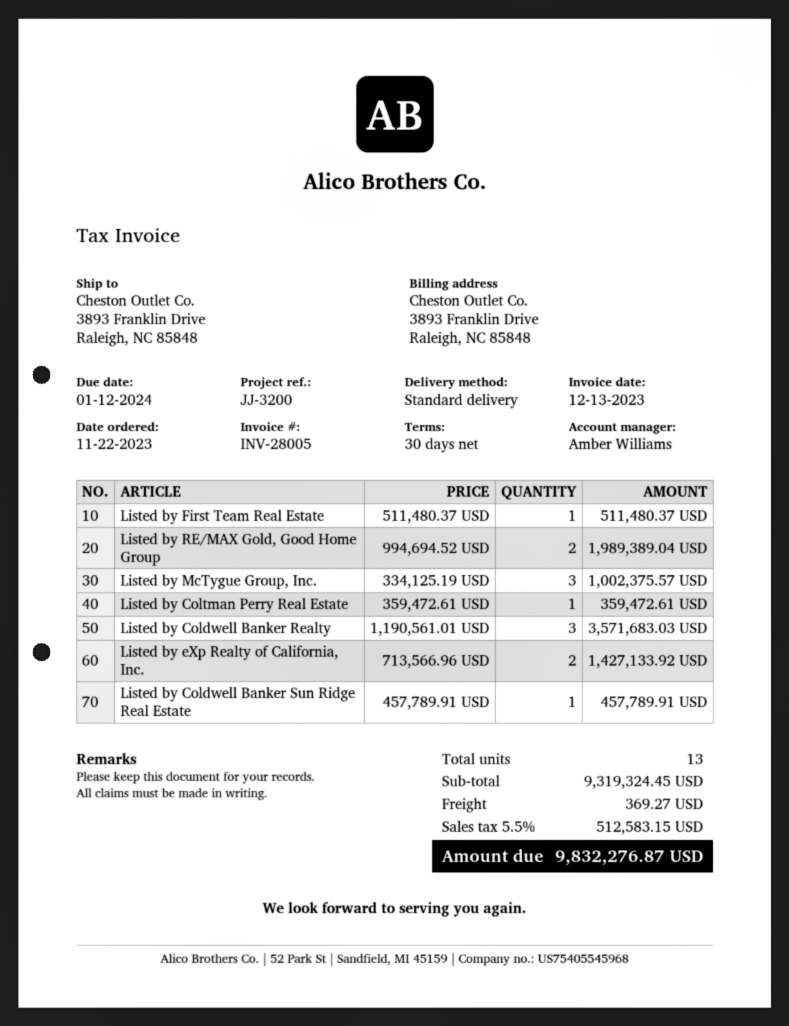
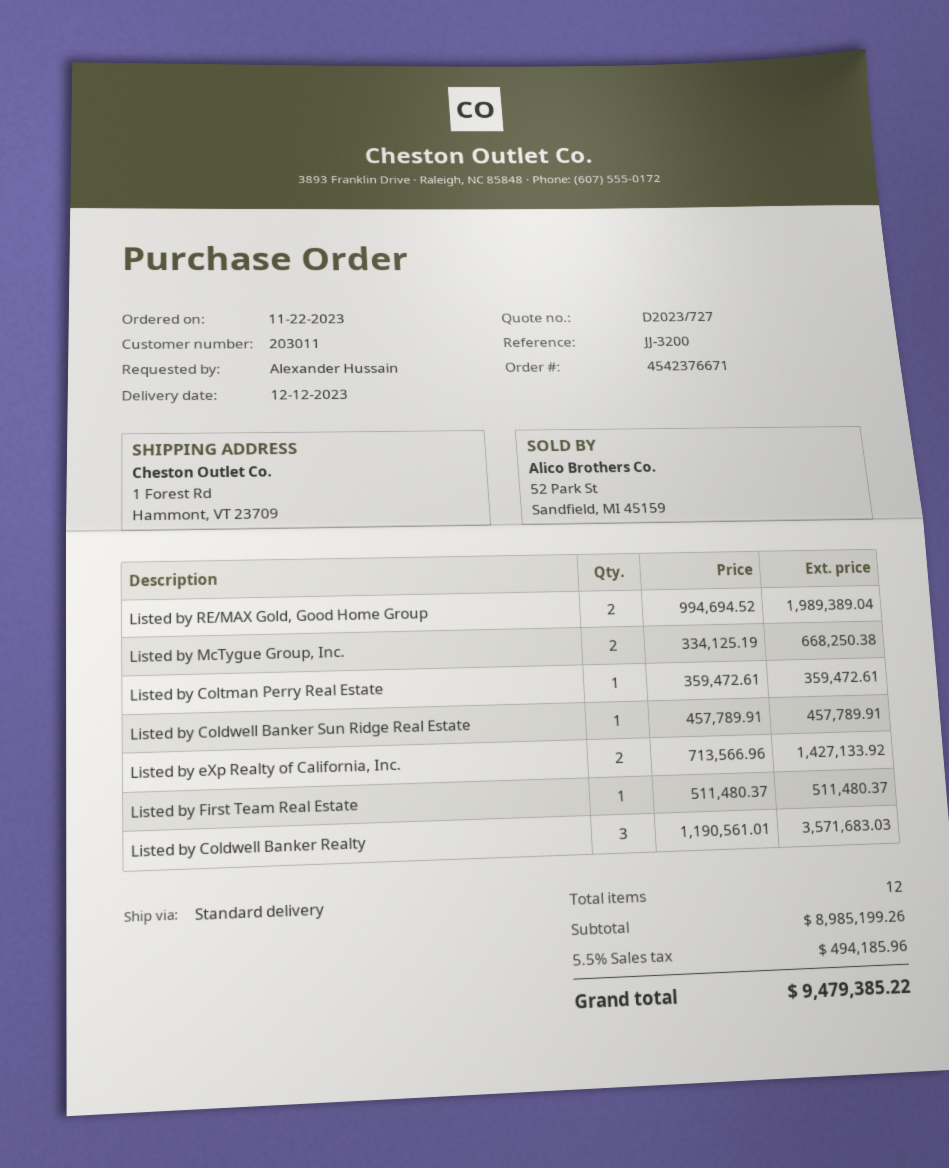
ship to: 3893 Franklin Drive, Raleigh, NC 85848 -> 1 Forest Rd, Hammont, VT 23709
Listed by McTygue Group, Inc.: 3 x 334125.19 = 1002375.57 -> 2 x 334125.19 = 668250.38
total quantity: 13 -> 12
subtotal: 9319324.45 -> 8985199.26
shipping: 369.27 -> none
tax: 5.5% = 512583.15 -> 5.5% = 494185.96
total: 9832276.87 -> 9479385.22

